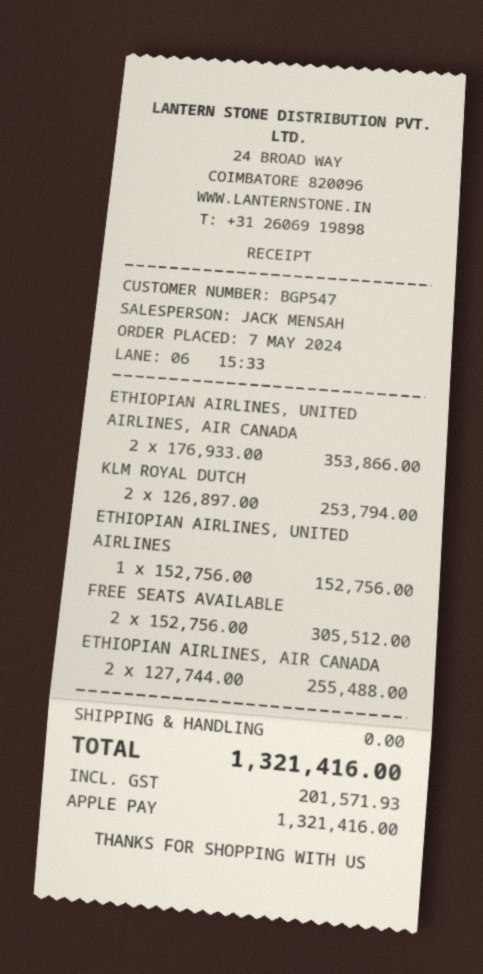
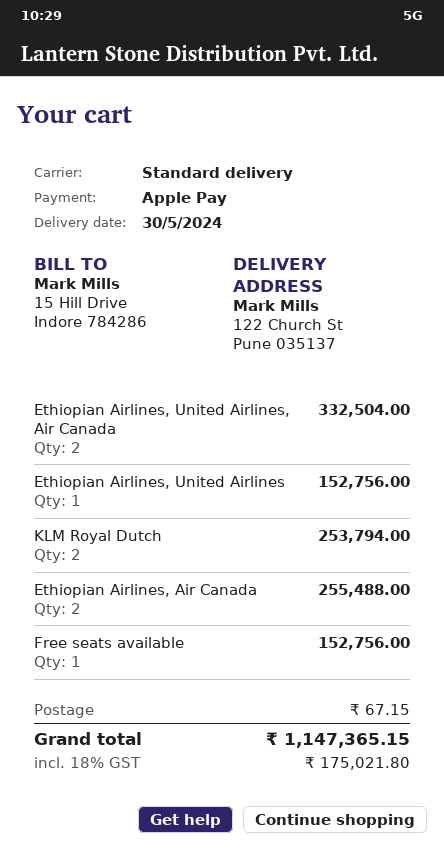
ETHIOPIAN AIRLINES, UNITED AIRLINES, AIR CANADA: 2 for 353866.00 -> 2 for 332504.00
FREE SEATS AVAILABLE: 2 for 305512.00 -> 1 for 152756.00
shipping: 0.00 -> 67.15
tax: 201571.93 -> 175021.80
total: 1321416.00 -> 1147365.15

